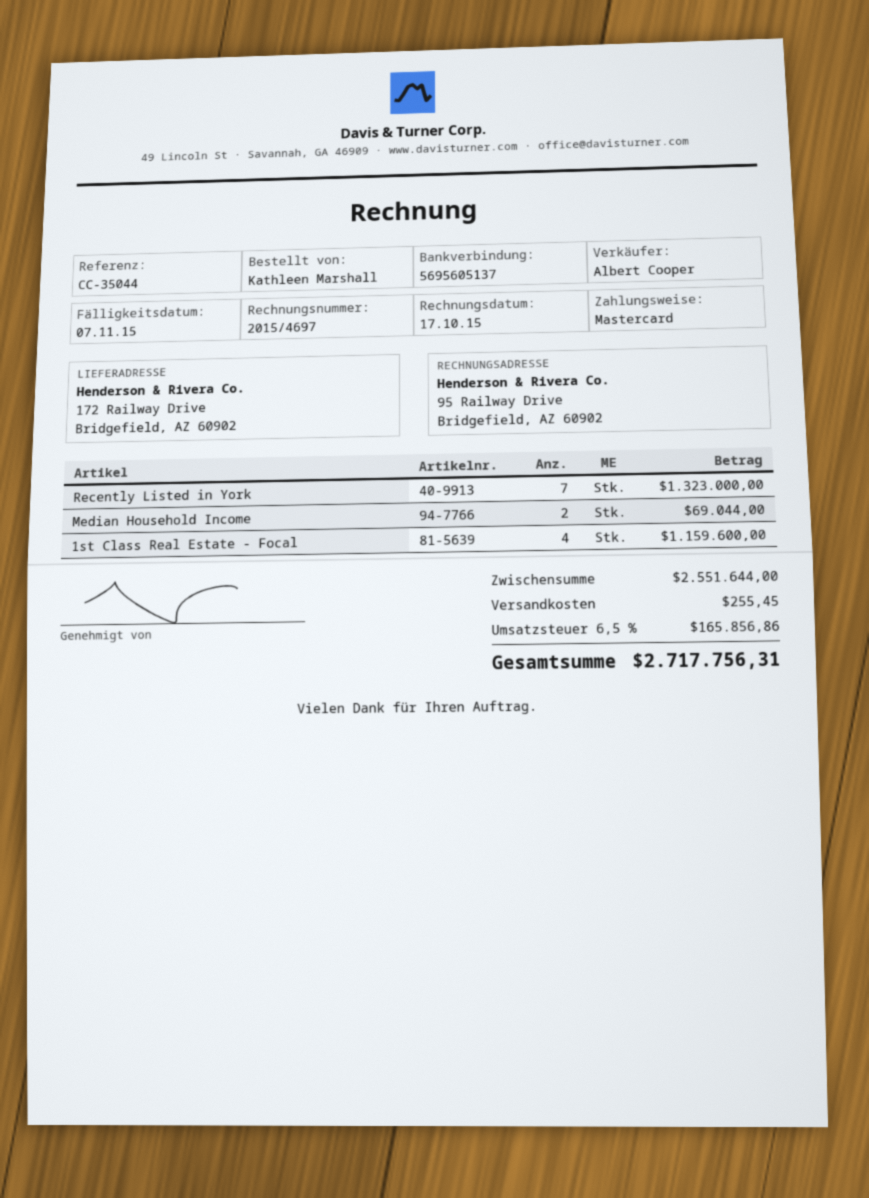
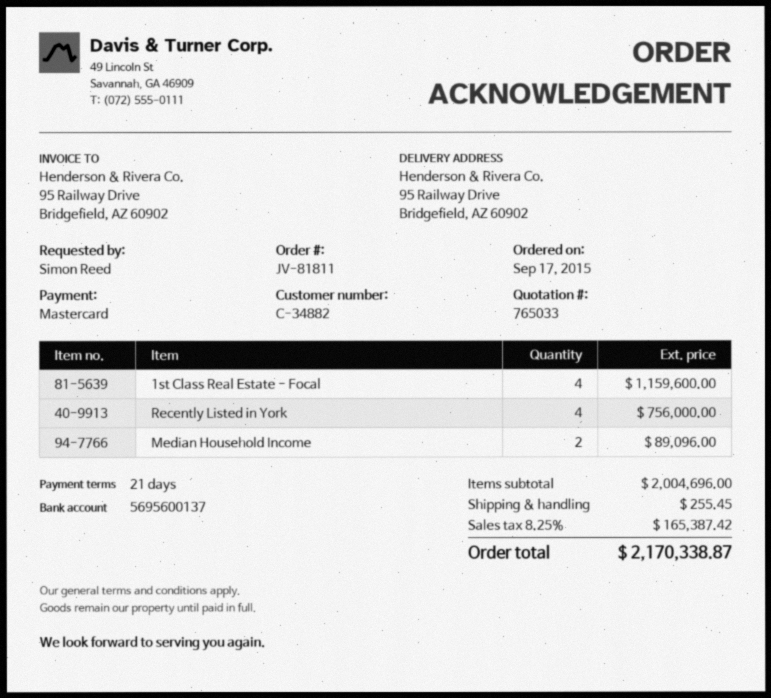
ordered by: Kathleen Marshall -> Simon Reed
bank account: 5695605137 -> 5695600137
ship to: 172 Railway Drive, Bridgefield, AZ 60902 -> 95 Railway Drive, Bridgefield, AZ 60902
Recently Listed in York: 7 for 1323000.00 -> 4 for 756000.00
Median Household Income: 2 for 69044.00 -> 2 for 89096.00
subtotal: 2551644.00 -> 2004696.00
tax: 6.5% = 165856.86 -> 8.25% = 165387.42
total: 2717756.31 -> 2170338.87

